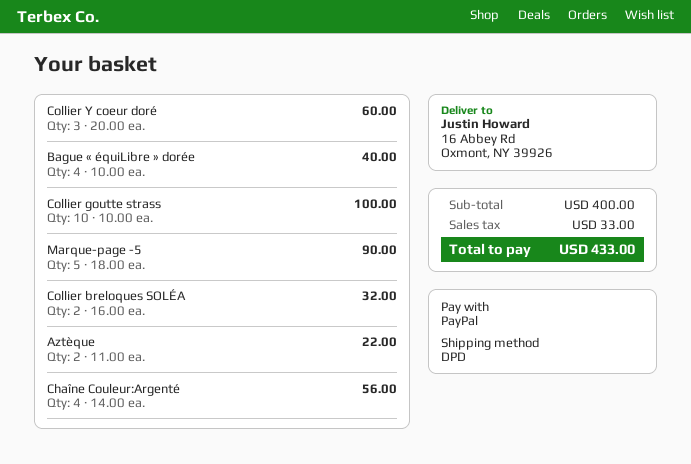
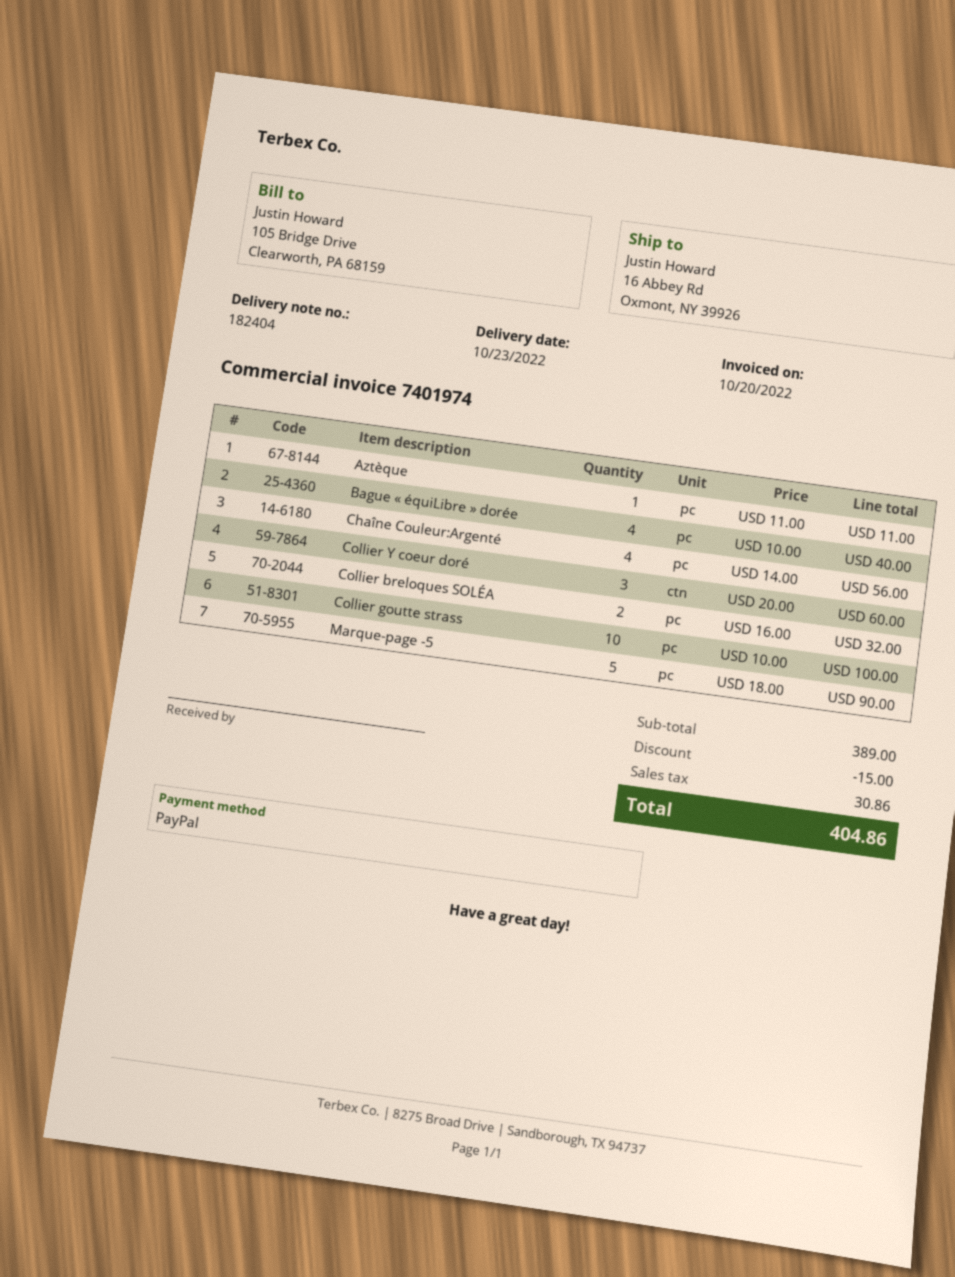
Aztèque: 2 x 11.00 = 22.00 -> 1 x 11.00 = 11.00
subtotal: 400.00 -> 389.00
discount: none -> 15.00
tax: 33.00 -> 30.86
total: 433.00 -> 404.86

